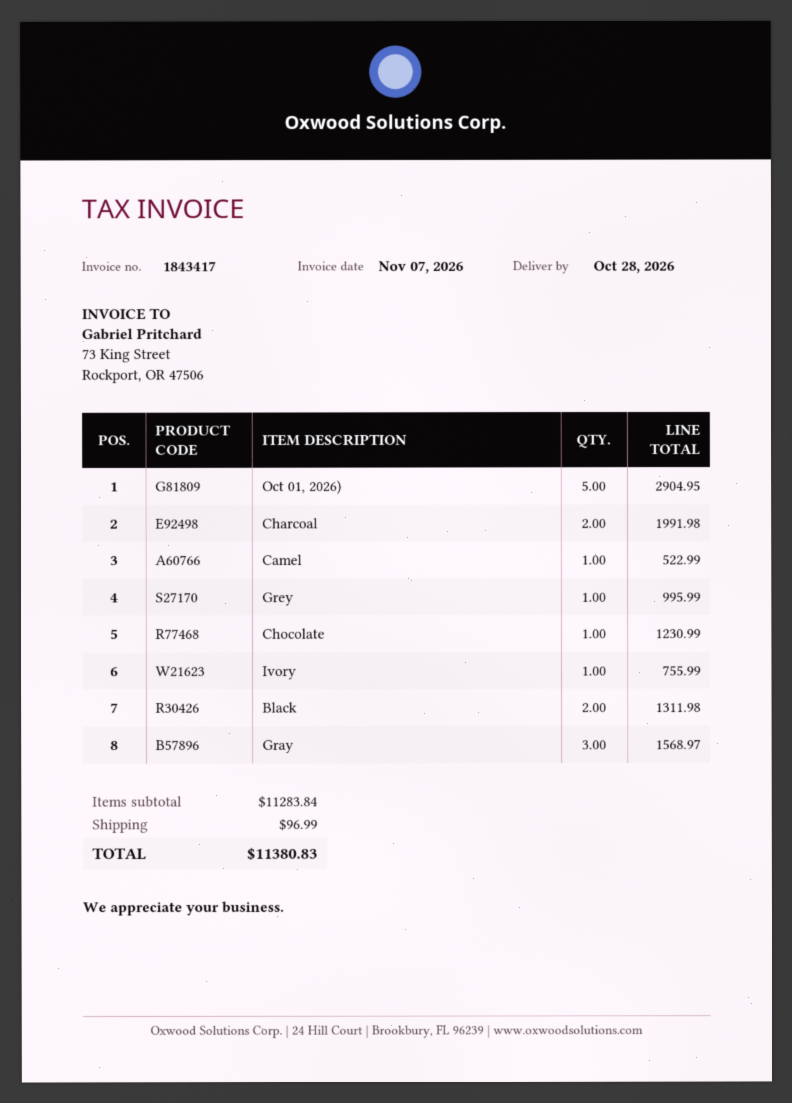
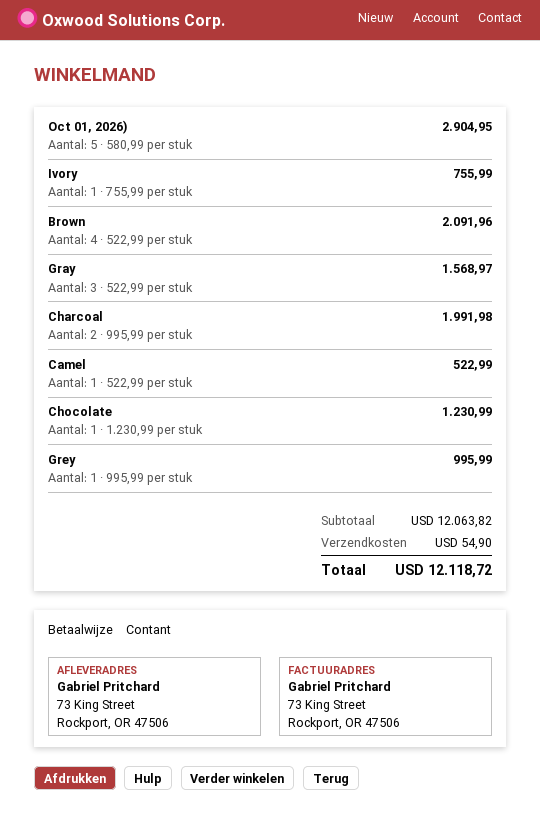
Black: 2 for 1311.98 -> none
Brown: none -> 4 for 2091.96
subtotal: 11283.84 -> 12063.82
shipping: 96.99 -> 54.90
total: 11380.83 -> 12118.72

